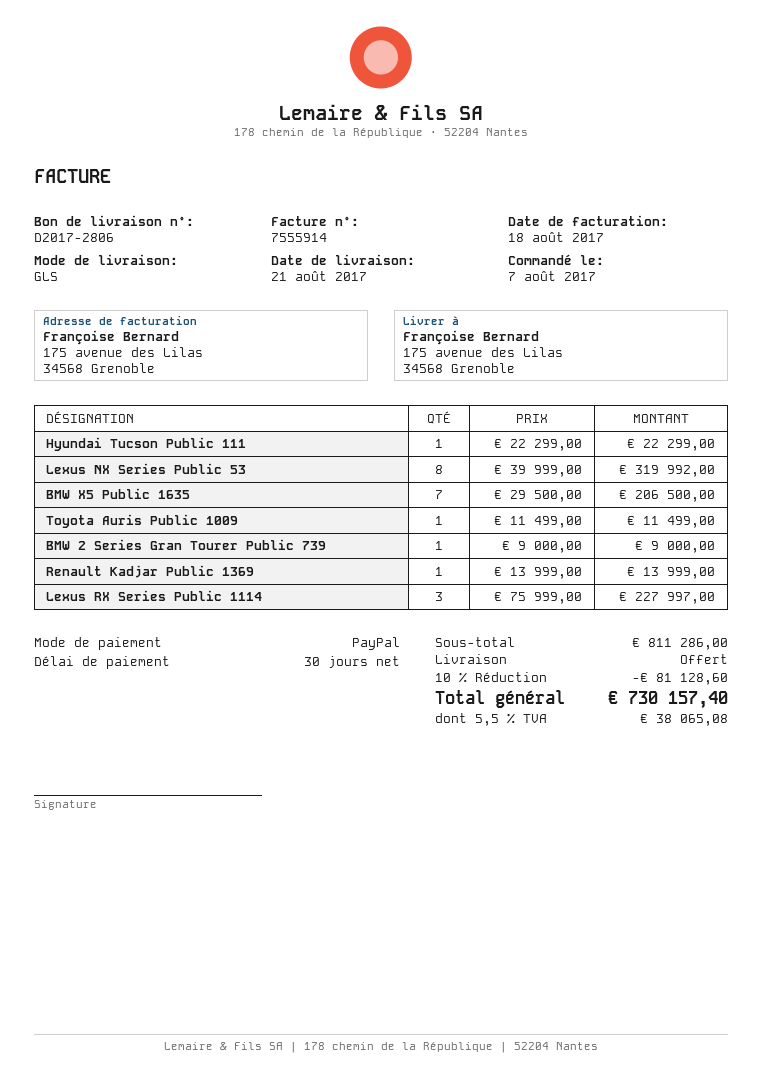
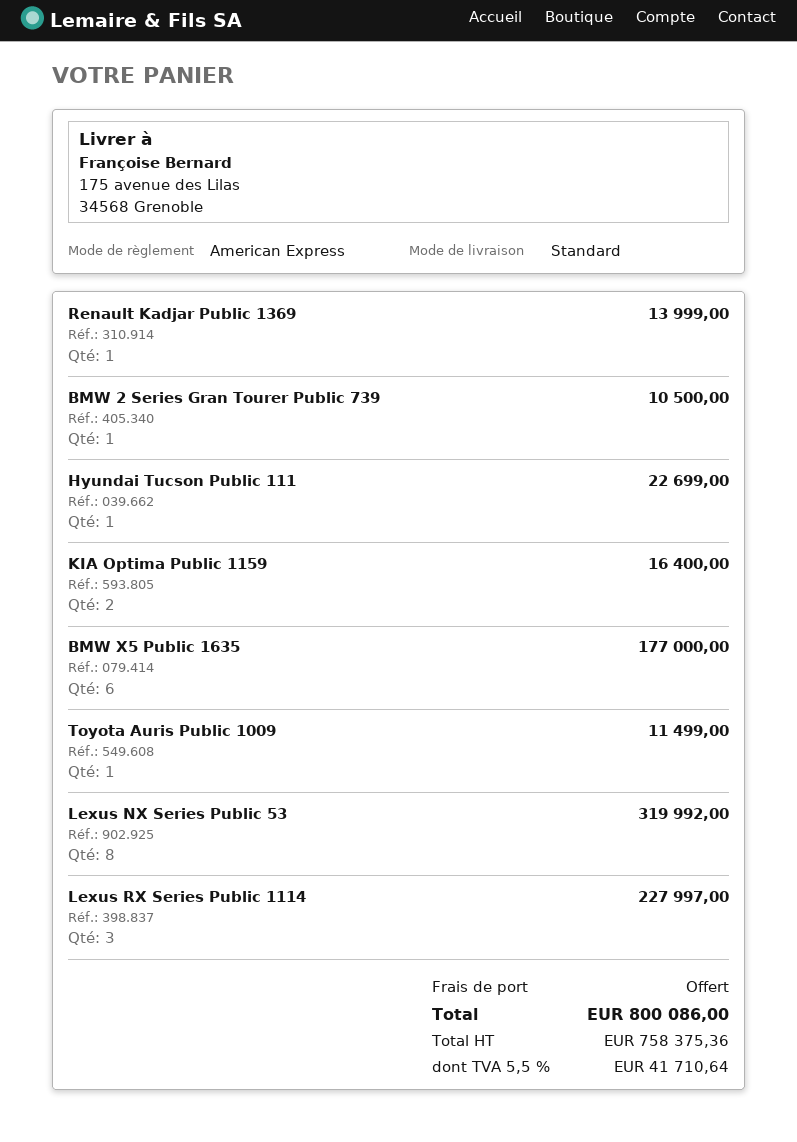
payment method: PayPal -> American Express
shipping method: GLS -> standard
Hyundai Tucson Public 111: 1 for 22299.00 -> 1 for 22699.00
BMW X5 Public 1635: 7 for 206500.00 -> 6 for 177000.00
BMW 2 Series Gran Tourer Public 739: 1 for 9000.00 -> 1 for 10500.00
KIA Optima Public 1159: none -> 2 for 16400.00
discount: 10% = 81128.60 -> none
tax: 5.5% = 38065.08 -> 5.5% = 41710.64
total: 730157.40 -> 800086.00

